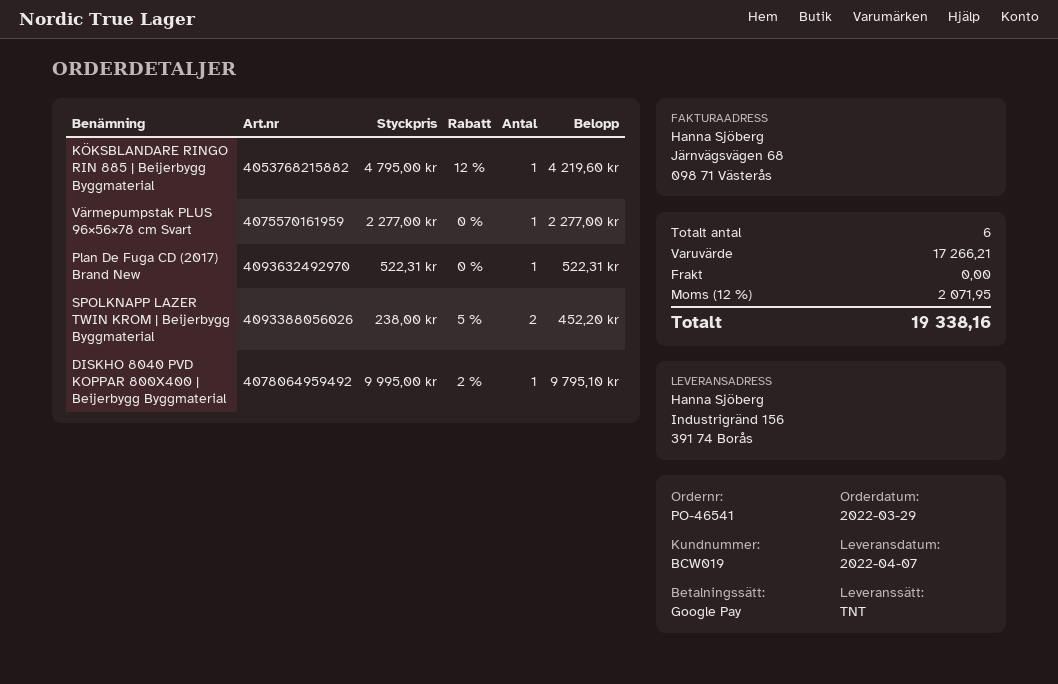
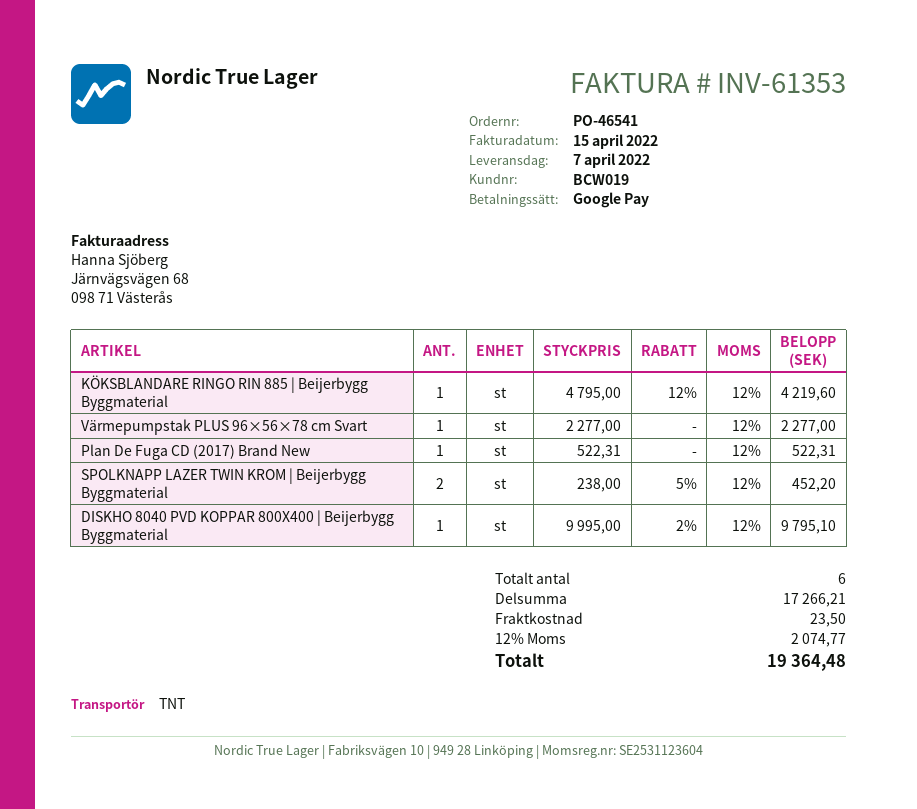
shipping: 0.00 -> 23.50
tax: 12% = 2071.95 -> 12% = 2074.77
total: 19338.16 -> 19364.48

